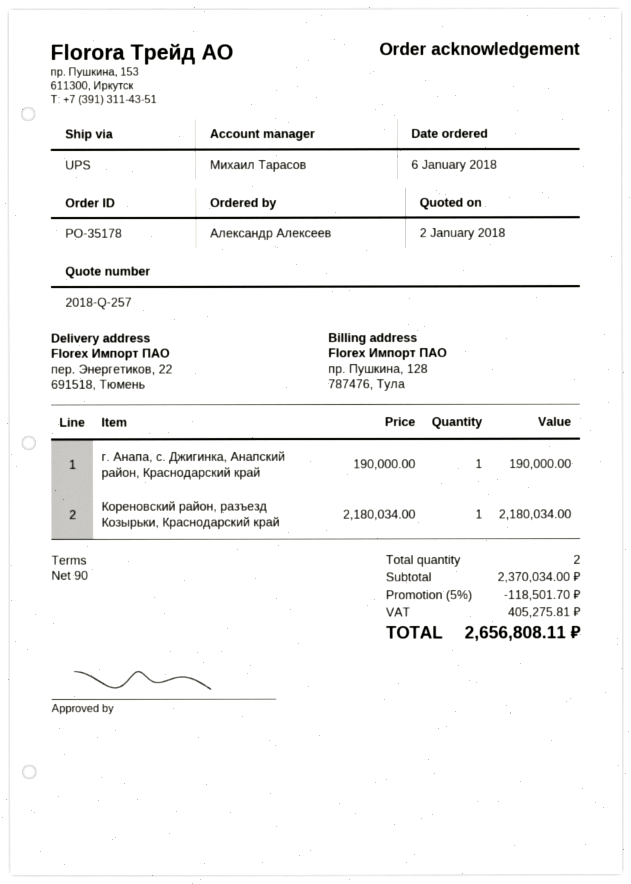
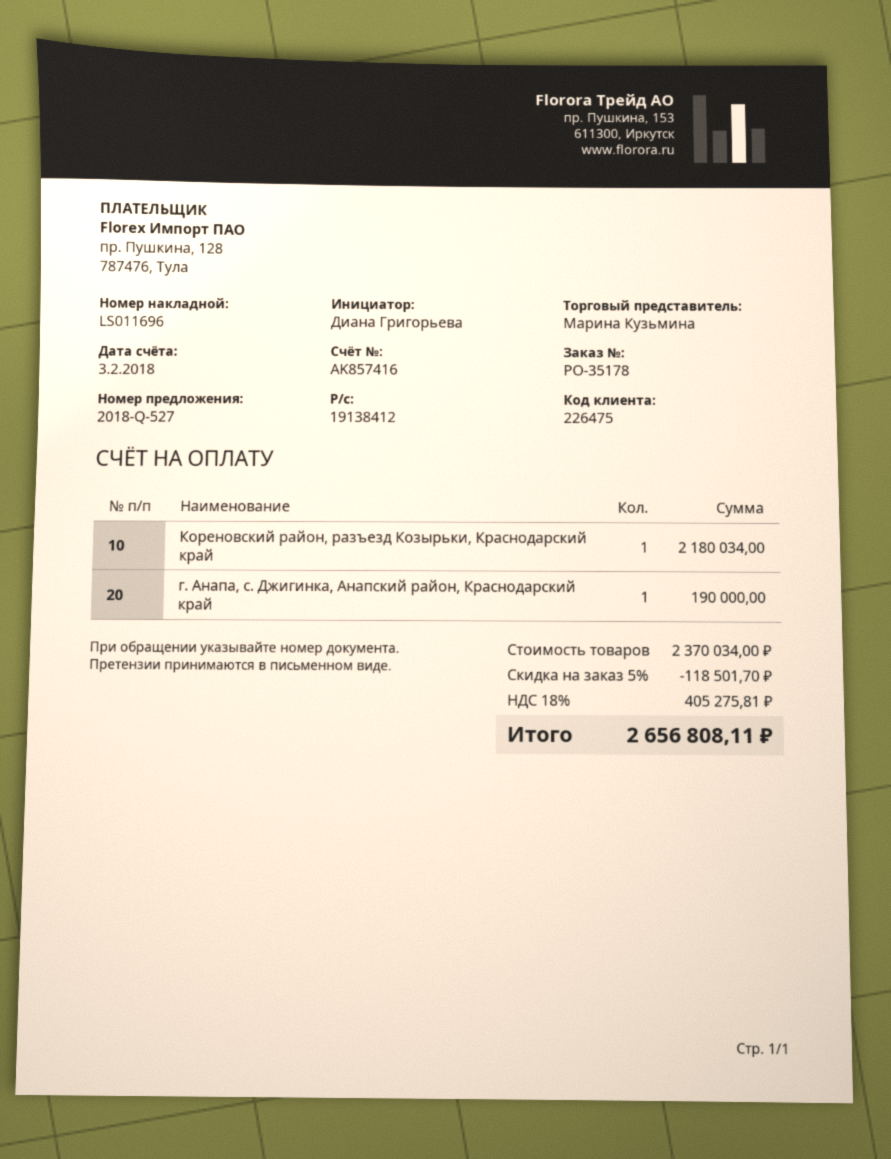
quote number: 2018-Q-257 -> 2018-Q-527
ordered by: Александр Алексеев -> Диана Григорьева
sales rep: Михаил Тарасов -> Марина Кузьмина

